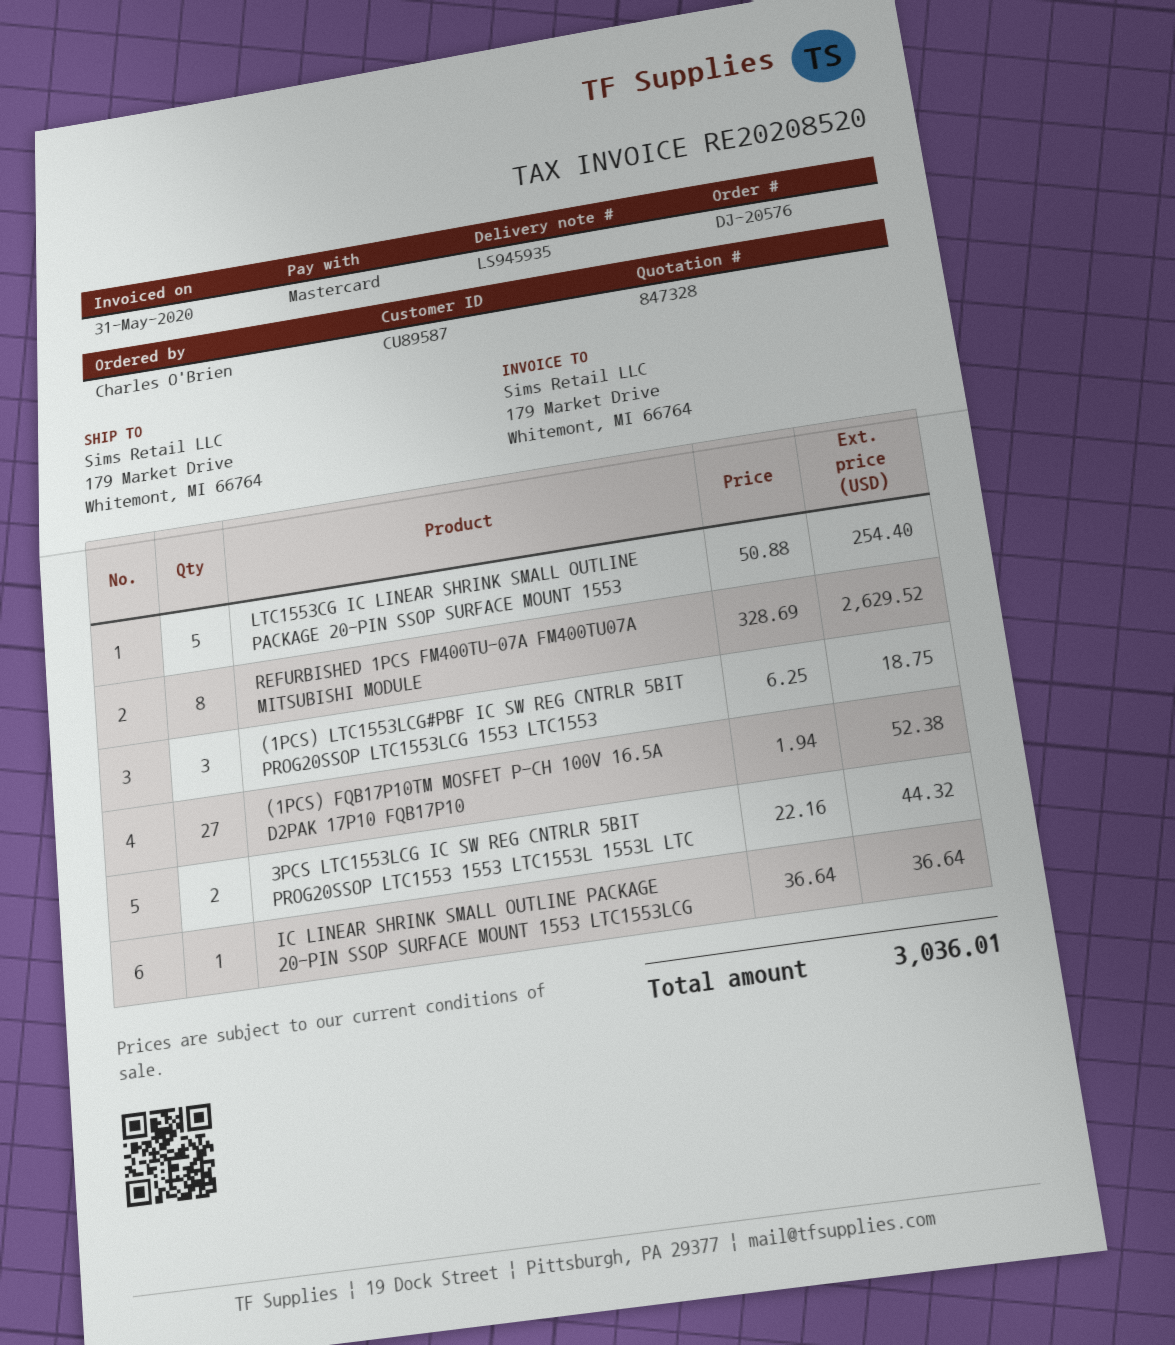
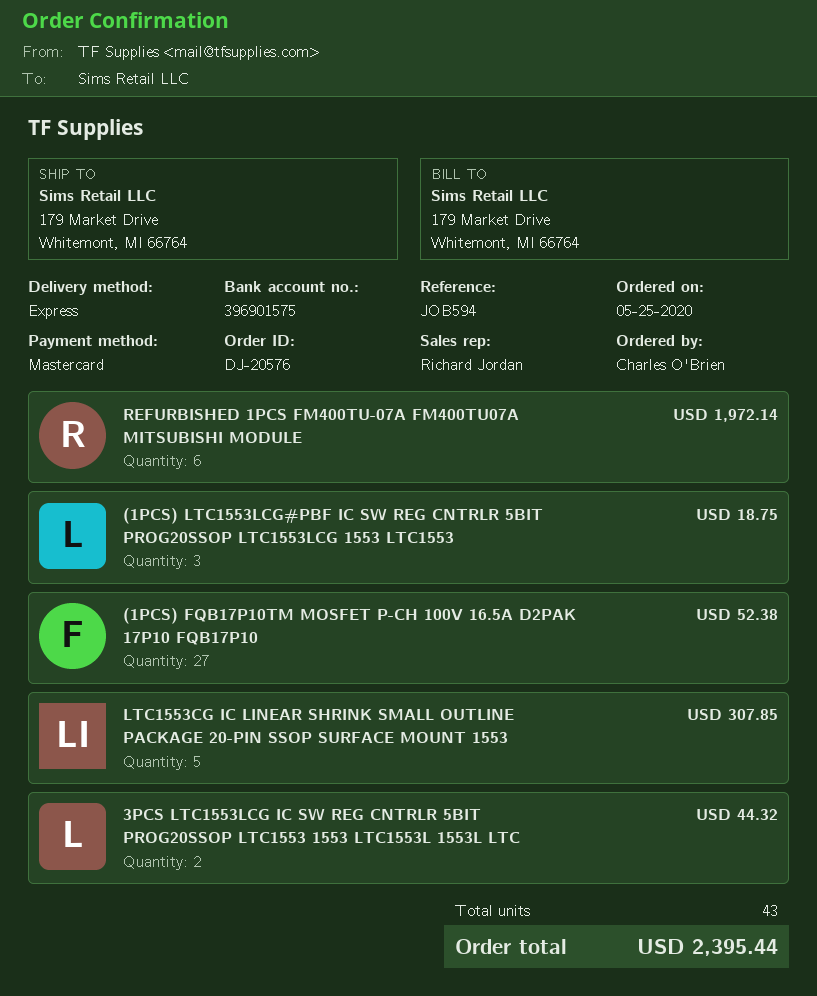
LTC1553CG IC LINEAR SHRINK SMALL OUTLINE PACKAGE 20-PIN SSOP SURFACE MOUNT 1553: 5 for 254.40 -> 5 for 307.85
REFURBISHED 1PCS FM400TU-07A FM400TU07A MITSUBISHI MODULE: 8 for 2629.52 -> 6 for 1972.14
IC LINEAR SHRINK SMALL OUTLINE PACKAGE 20-PIN SSOP SURFACE MOUNT 1553 LTC1553LCG: 1 for 36.64 -> none
total: 3036.01 -> 2395.44

